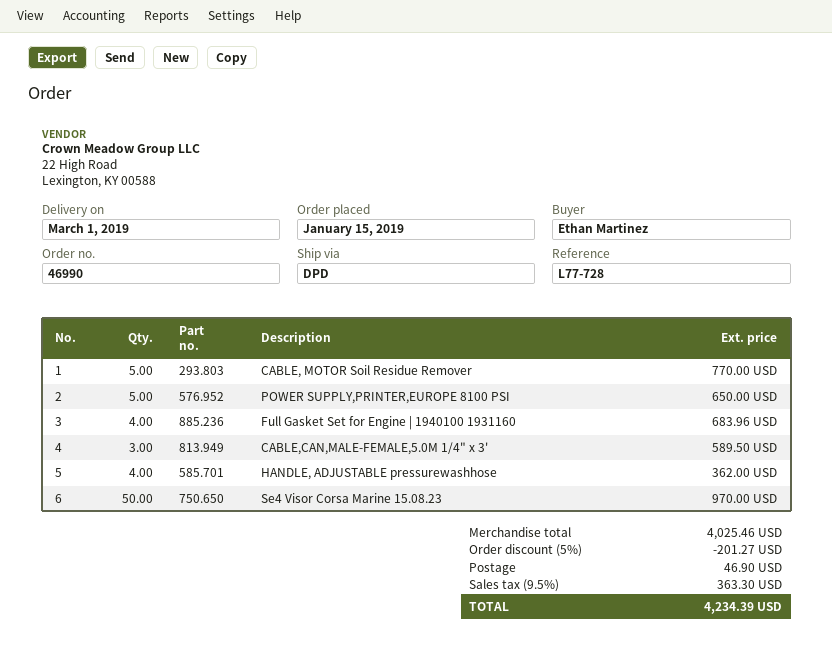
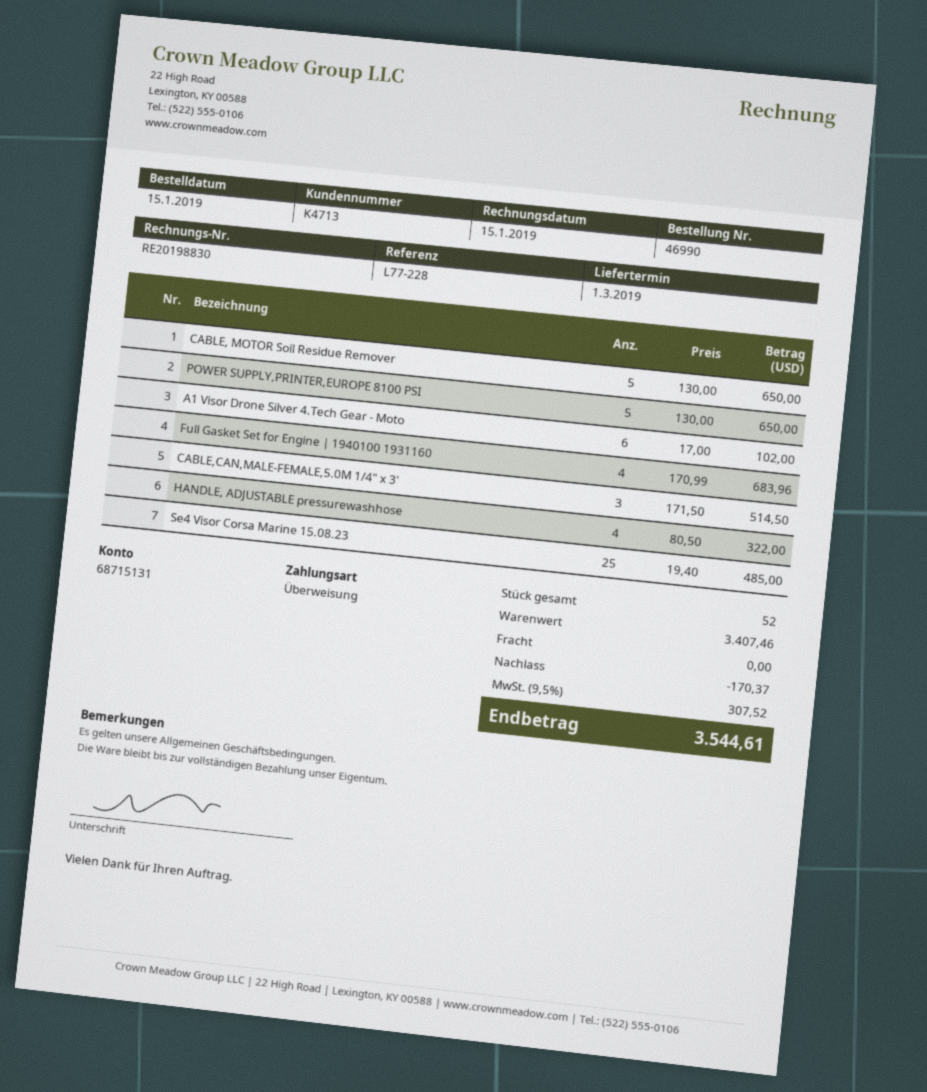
reference: L77-728 -> L77-228
CABLE, MOTOR Soil Residue Remover: 5 for 770.00 -> 5 for 650.00
CABLE,CAN,MALE-FEMALE,5.0M 1/4" x 3': 3 for 589.50 -> 3 for 514.50
HANDLE, ADJUSTABLE pressurewashhose: 4 for 362.00 -> 4 for 322.00
Se4 Visor Corsa Marine 15.08.23: 50 for 970.00 -> 25 for 485.00
A1 Visor Drone Silver 4.Tech Gear - Moto: none -> 6 for 102.00
subtotal: 4025.46 -> 3407.46
discount: 201.27 -> 170.37
shipping: 46.90 -> 0.00
tax: 9.5% = 363.30 -> 9.5% = 307.52
total: 4234.39 -> 3544.61

